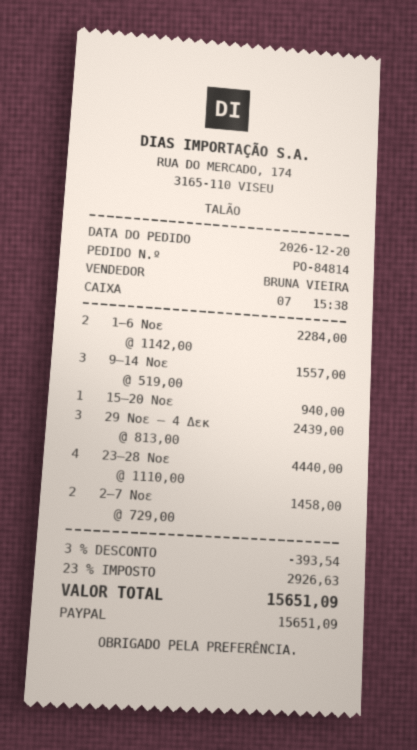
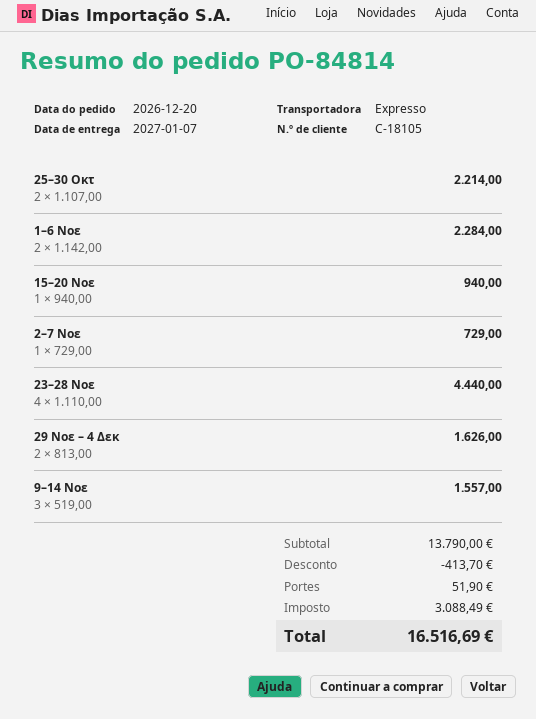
29 Νοε – 4 Δεκ: 3 x 813.00 = 2439.00 -> 2 x 813.00 = 1626.00
2–7 Νοε: 2 x 729.00 = 1458.00 -> 1 x 729.00 = 729.00
25–30 Οκτ: none -> 2 x 1107.00 = 2214.00
discount: 393.54 -> 413.70
shipping: none -> 51.90
tax: 2926.63 -> 3088.49
total: 15651.09 -> 16516.69

